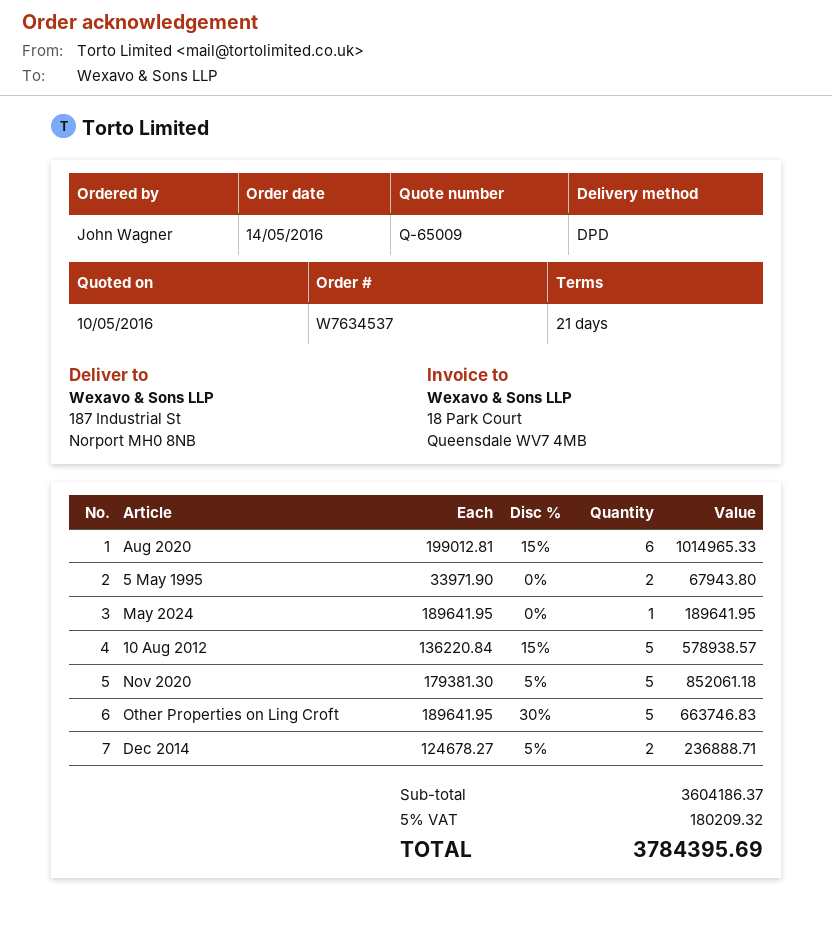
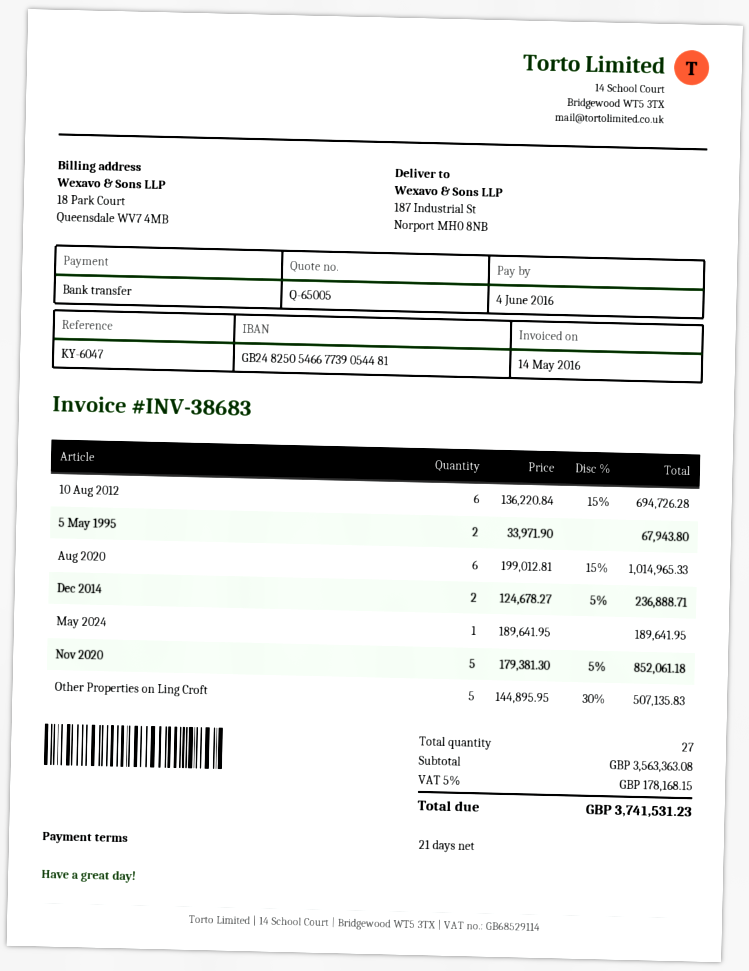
quote number: Q-65009 -> Q-65005
10 Aug 2012: 5 x 136220.84 - 15% = 578938.57 -> 6 x 136220.84 - 15% = 694726.28
Other Properties on Ling Croft: 5 x 189641.95 - 30% = 663746.83 -> 5 x 144895.95 - 30% = 507135.83
subtotal: 3604186.37 -> 3563363.08
tax: 5% = 180209.32 -> 5% = 178168.15
total: 3784395.69 -> 3741531.23

